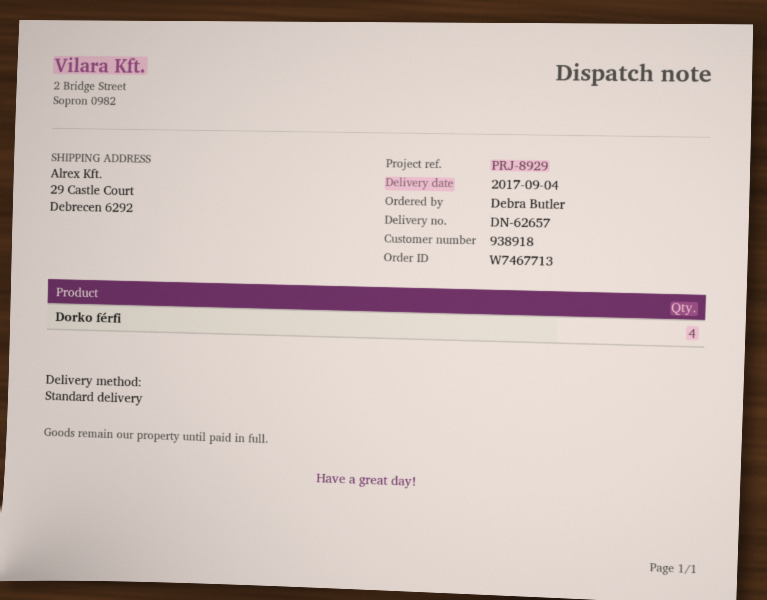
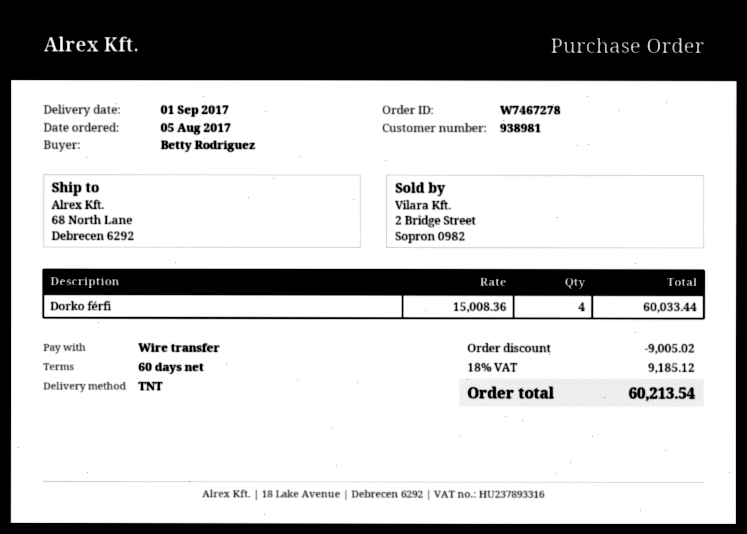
order number: W7467713 -> W7467278
delivery date: 2017-09-04 -> 2017-09-01
customer number: 938918 -> 938981
ordered by: Debra Butler -> Betty Rodriguez
shipping method: standard -> TNT
ship to: 29 Castle Court, Debrecen 6292 -> 68 North Lane, Debrecen 6292

